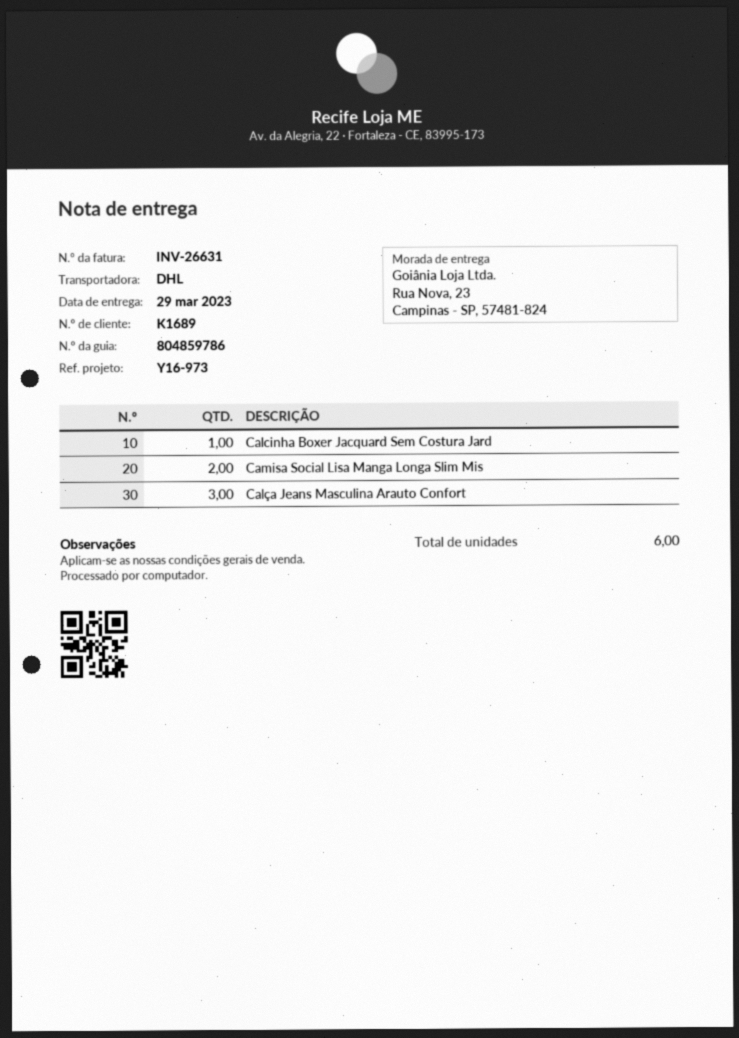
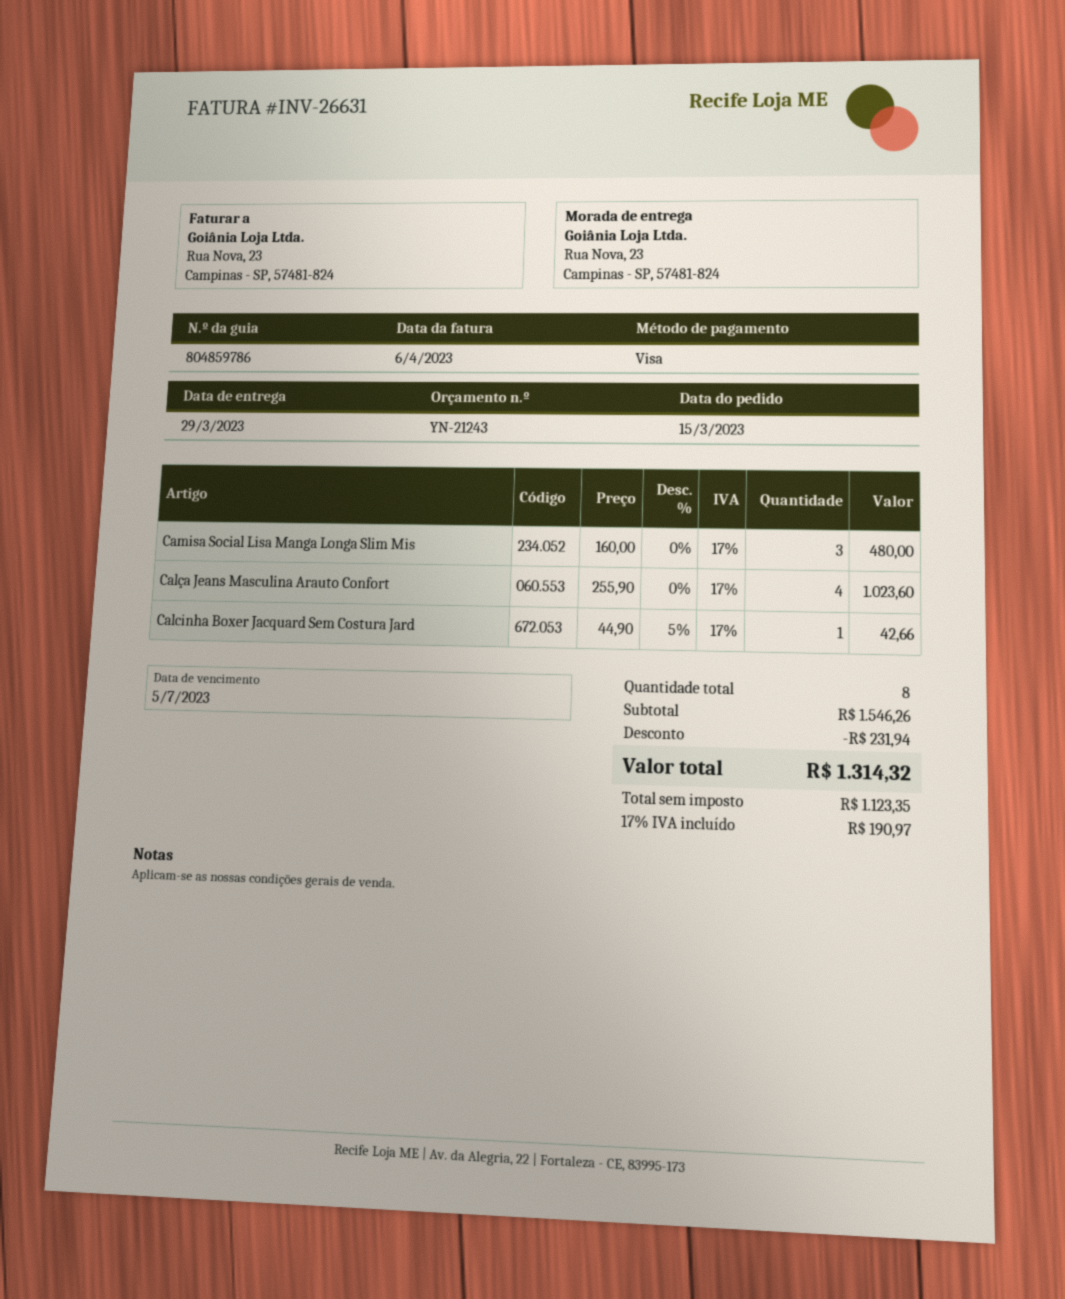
Camisa Social Lisa Manga Longa Slim Mis: 2 -> 3
Calça Jeans Masculina Arauto Confort: 3 -> 4
total quantity: 6 -> 8

